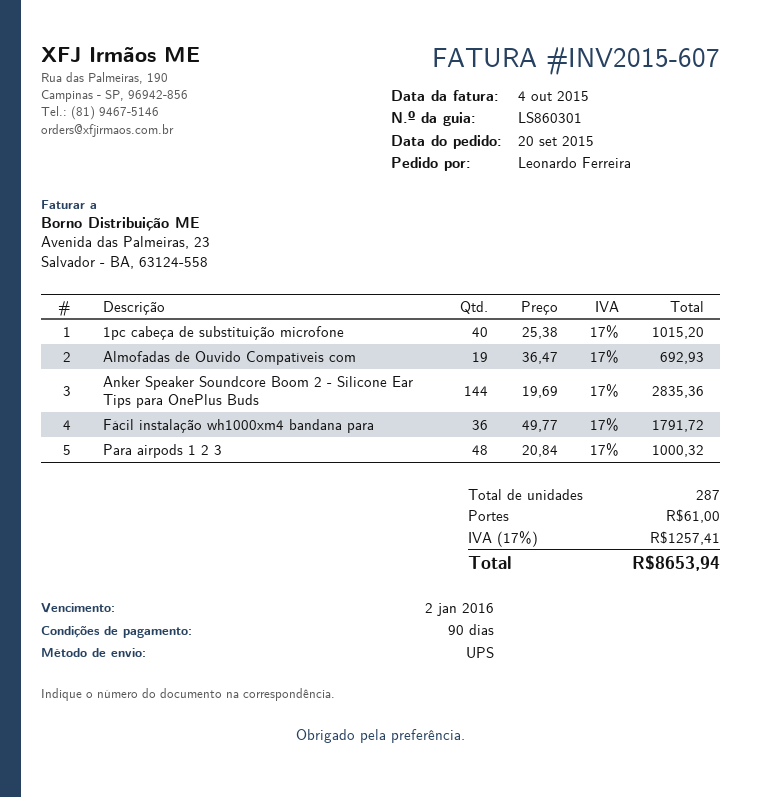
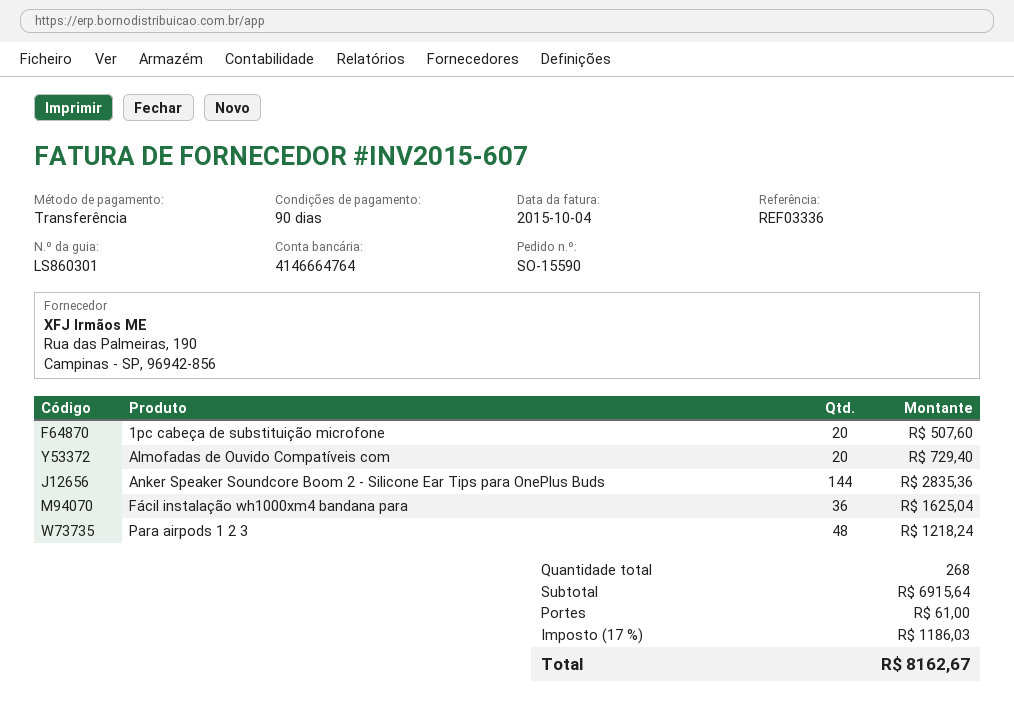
1pc cabeça de substituição microfone: 40 for 1015.20 -> 20 for 507.60
Almofadas de Ouvido Compatíveis com: 19 for 692.93 -> 20 for 729.40
Fácil instalação wh1000xm4 bandana para: 36 for 1791.72 -> 36 for 1625.04
Para airpods 1 2 3: 48 for 1000.32 -> 48 for 1218.24
total quantity: 287 -> 268
tax: 17% = 1257.41 -> 17% = 1186.03
total: 8653.94 -> 8162.67

